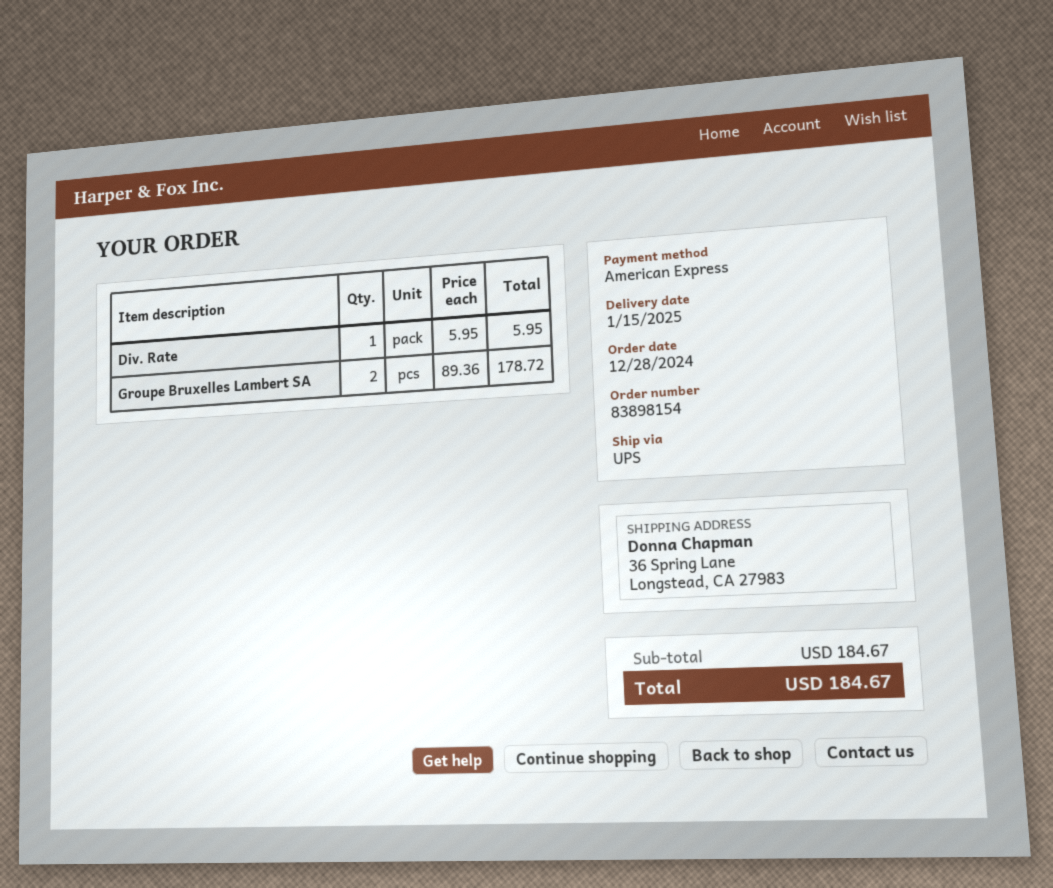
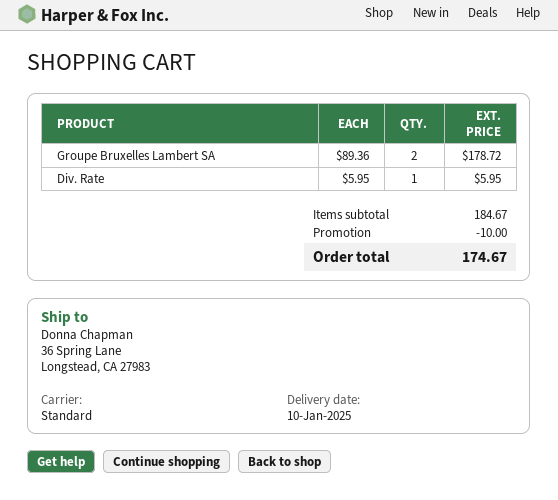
delivery date: 2025-01-15 -> 2025-01-10
shipping method: UPS -> standard
discount: none -> 10.00
total: 184.67 -> 174.67

